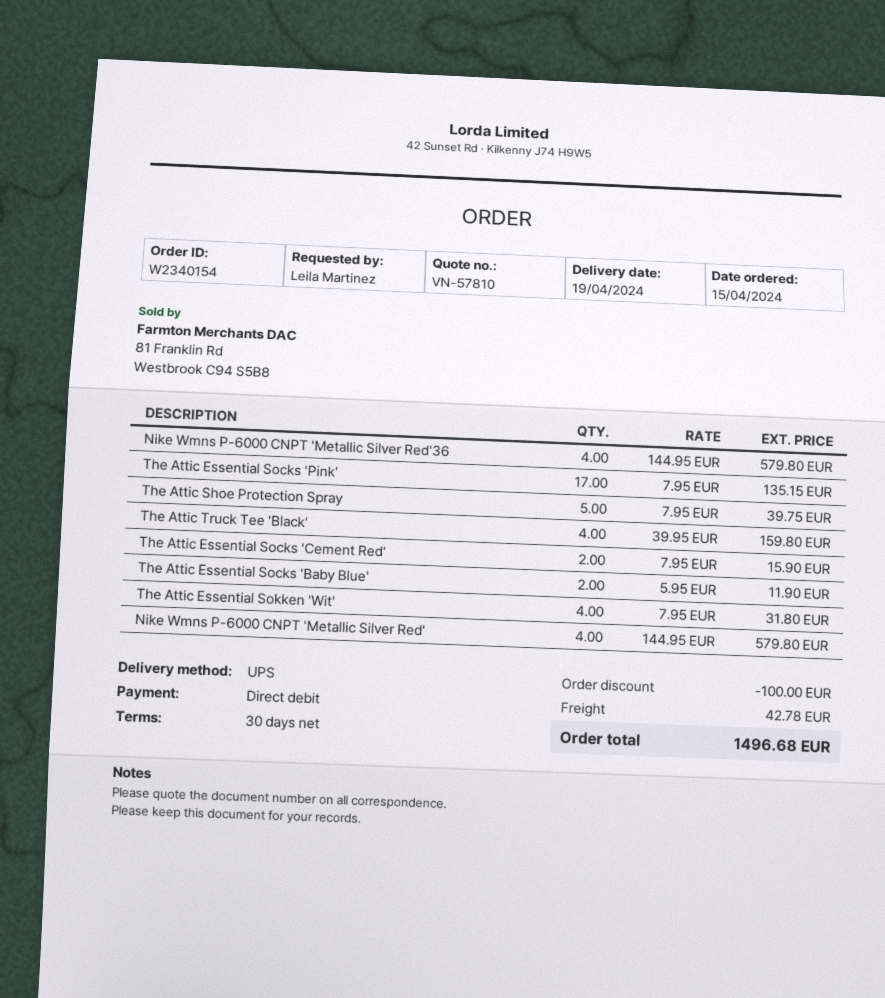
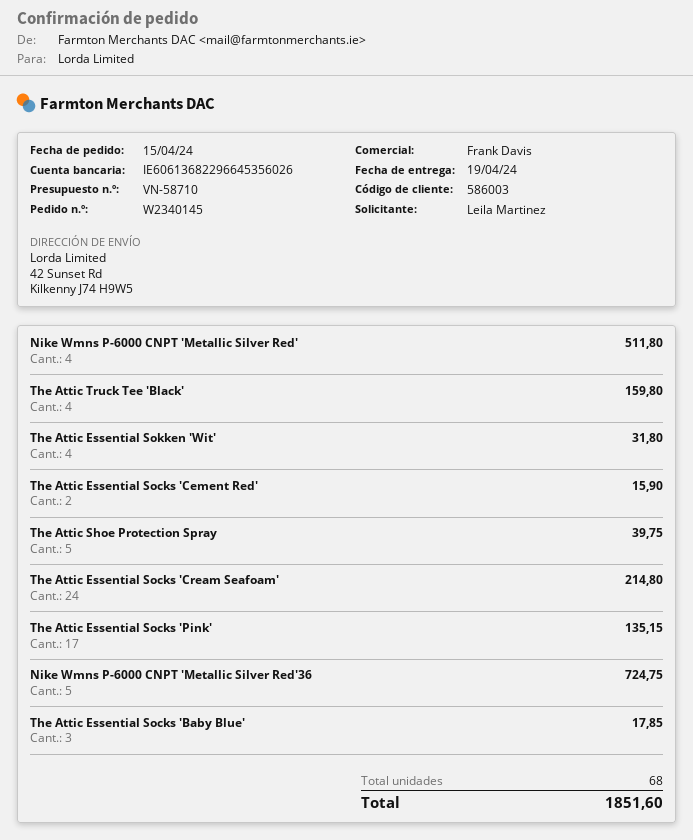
quote number: VN-57810 -> VN-58710
order number: W2340154 -> W2340145
Nike Wmns P-6000 CNPT 'Metallic Silver Red'36: 4 for 579.80 -> 5 for 724.75
The Attic Essential Socks 'Baby Blue': 2 for 11.90 -> 3 for 17.85
Nike Wmns P-6000 CNPT 'Metallic Silver Red': 4 for 579.80 -> 4 for 511.80
The Attic Essential Socks 'Cream Seafoam': none -> 24 for 214.80
discount: 100.00 -> none
shipping: 42.78 -> none
total: 1496.68 -> 1851.60

